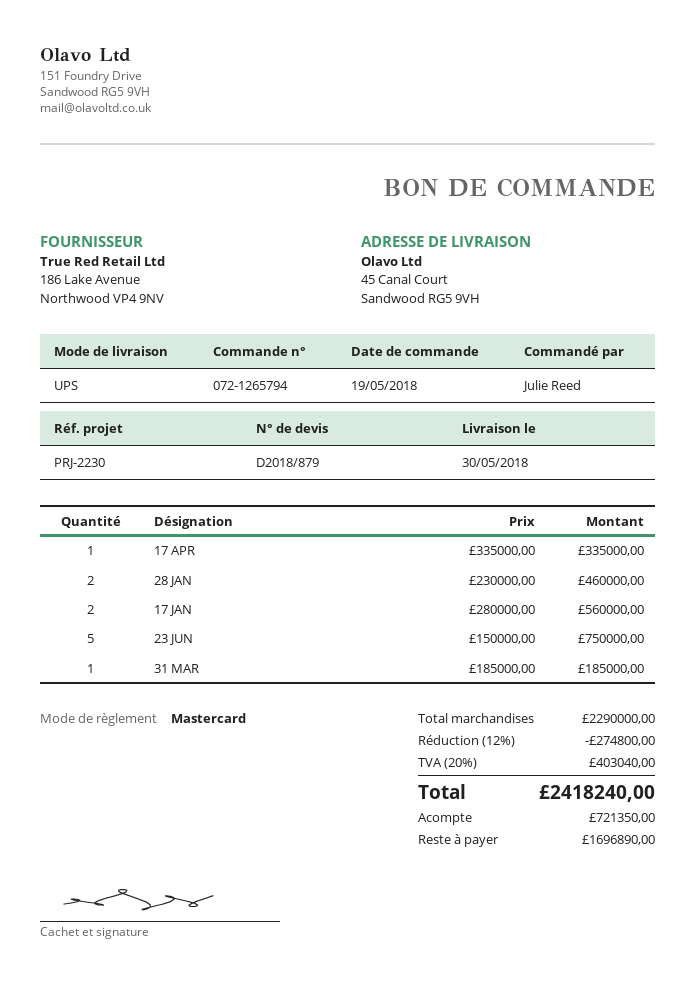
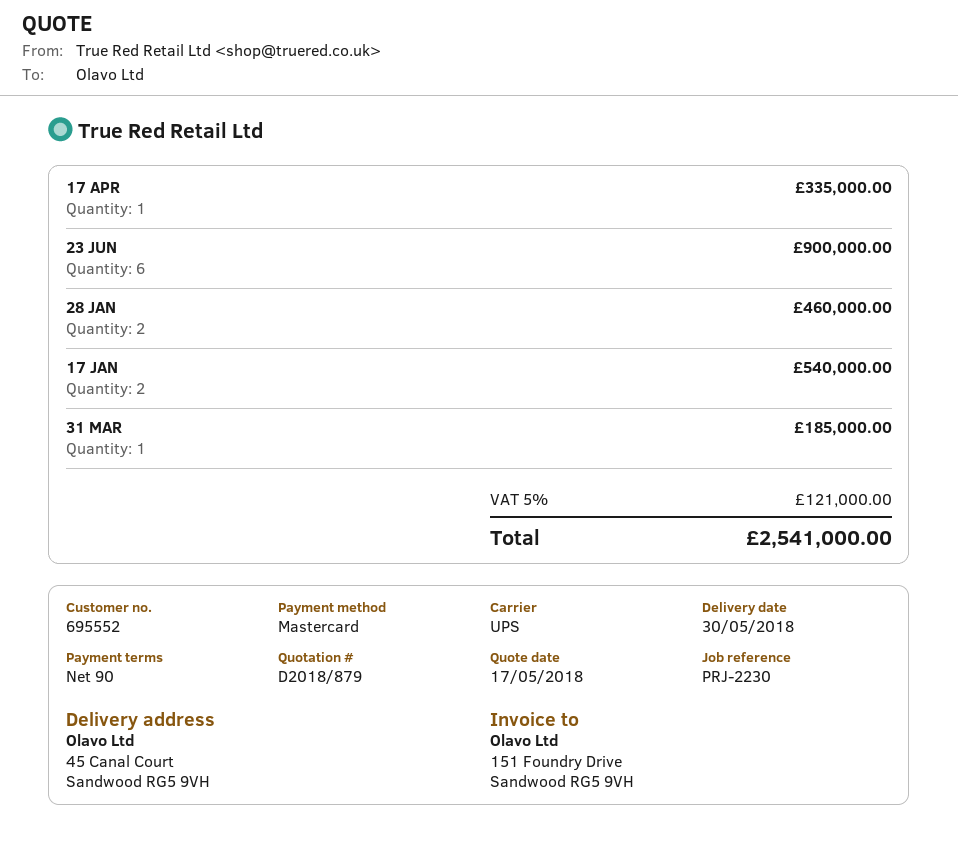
17 JAN: 2 for 560000.00 -> 2 for 540000.00
23 JUN: 5 for 750000.00 -> 6 for 900000.00
discount: 12% = 274800.00 -> none
tax: 20% = 403040.00 -> 5% = 121000.00
total: 2418240.00 -> 2541000.00

